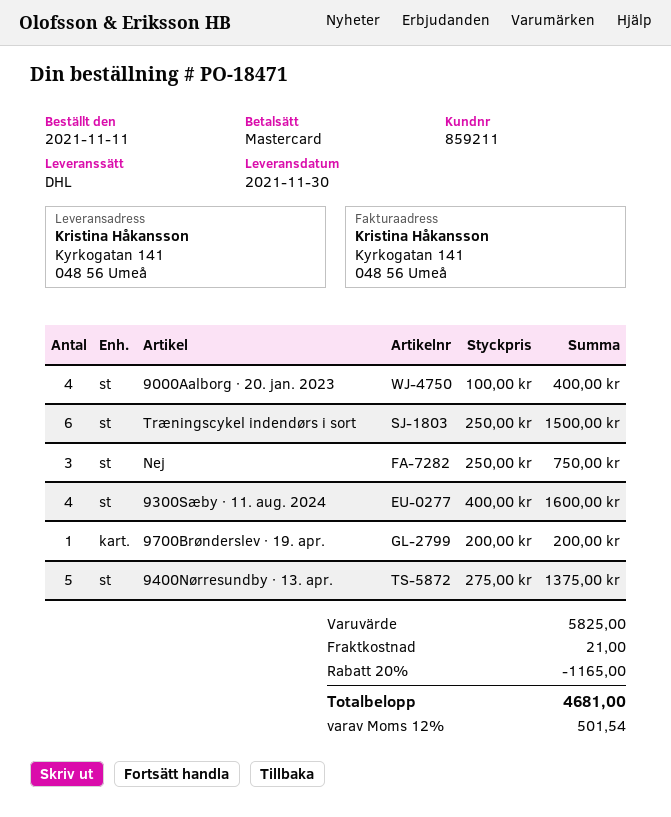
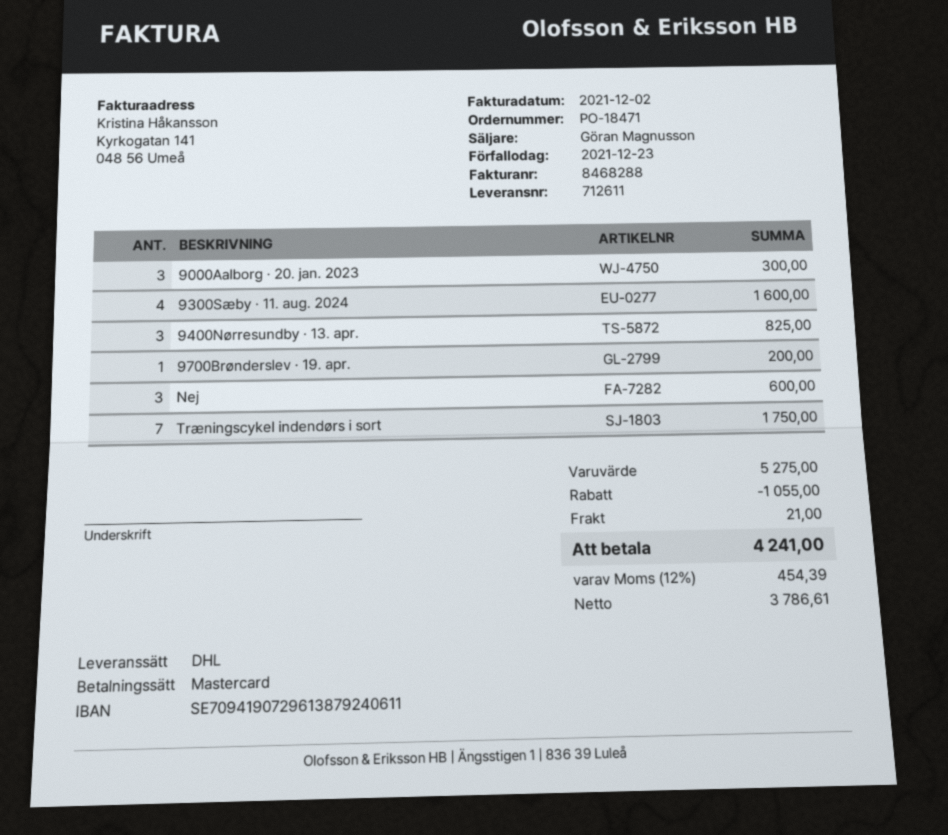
9000Aalborg · 20. jan. 2023: 4 for 400.00 -> 3 for 300.00
Træningscykel indendørs i sort: 6 for 1500.00 -> 7 for 1750.00
Nej: 3 for 750.00 -> 3 for 600.00
9400Nørresundby · 13. apr.: 5 for 1375.00 -> 3 for 825.00
subtotal: 5825.00 -> 5275.00
discount: 1165.00 -> 1055.00
tax: 12% = 501.54 -> 12% = 454.39
total: 4681.00 -> 4241.00

